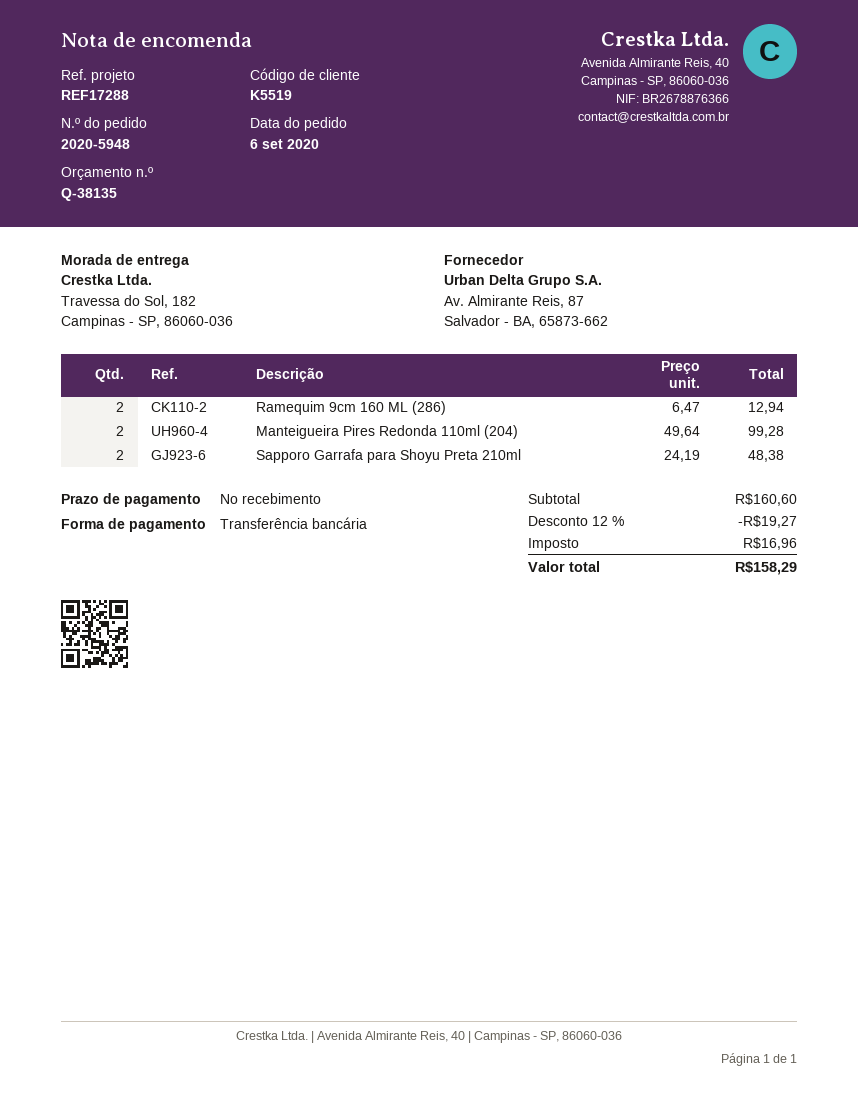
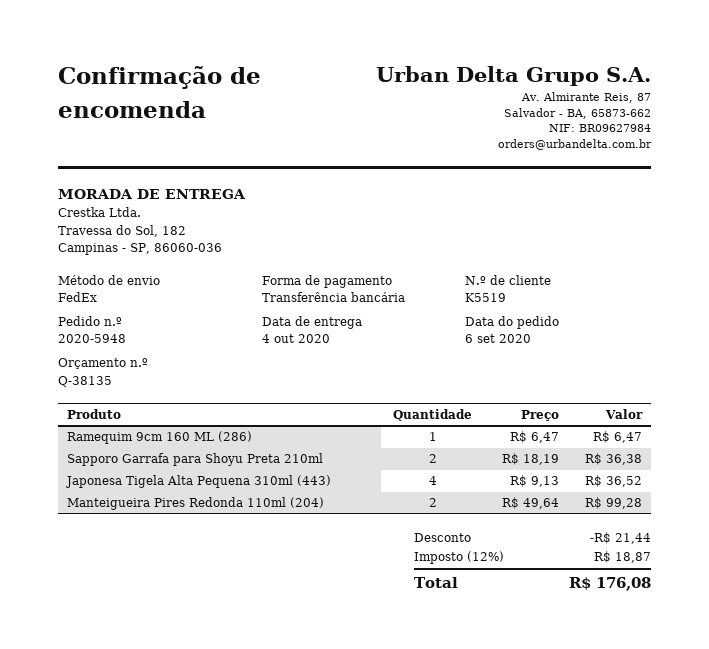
Ramequim 9cm 160 ML (286): 2 x 6.47 = 12.94 -> 1 x 6.47 = 6.47
Sapporo Garrafa para Shoyu Preta 210ml: 2 x 24.19 = 48.38 -> 2 x 18.19 = 36.38
Japonesa Tigela Alta Pequena 310ml (443): none -> 4 x 9.13 = 36.52
discount: 19.27 -> 21.44
tax: 16.96 -> 18.87
total: 158.29 -> 176.08

